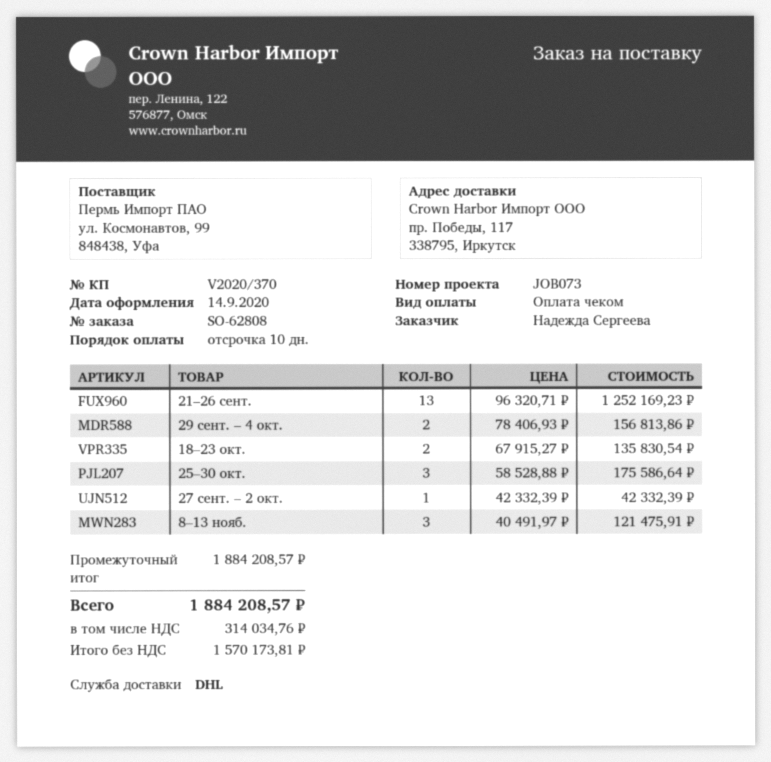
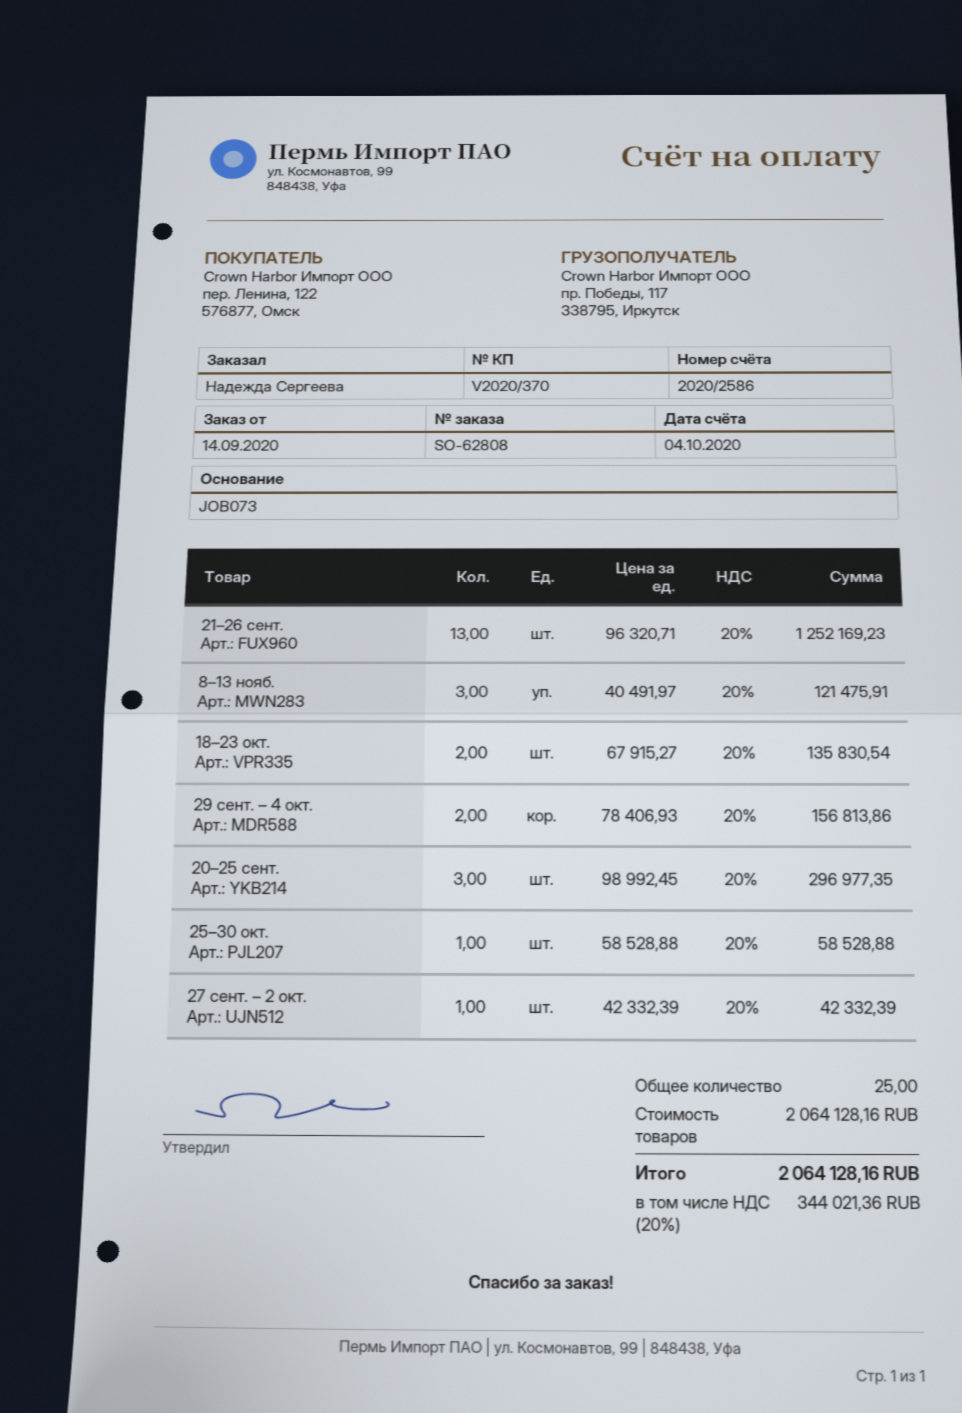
25–30 окт.: 3 x 58528.88 = 175586.64 -> 1 x 58528.88 = 58528.88
20–25 сент.: none -> 3 x 98992.45 = 296977.35
subtotal: 1884208.57 -> 2064128.16
tax: 314034.76 -> 344021.36
total: 1884208.57 -> 2064128.16

